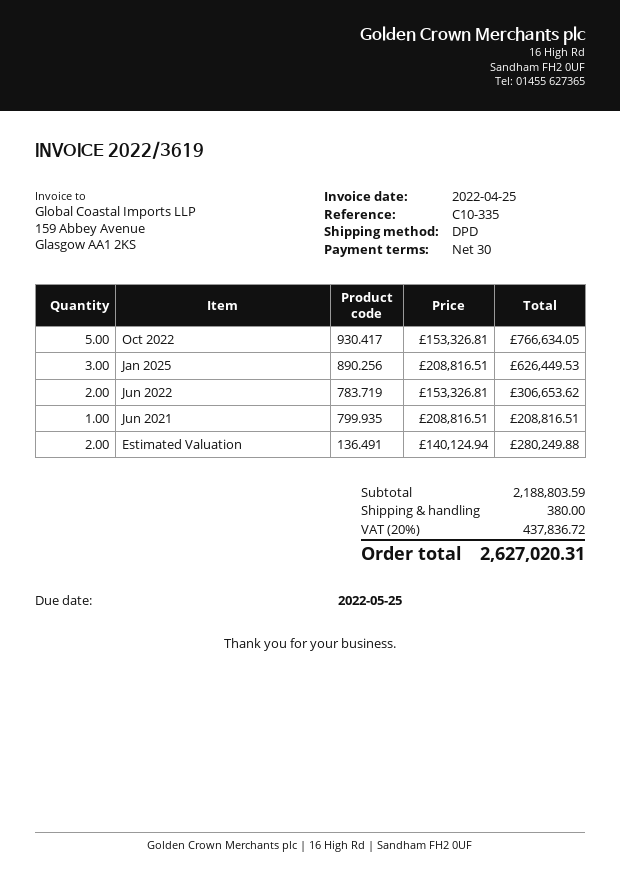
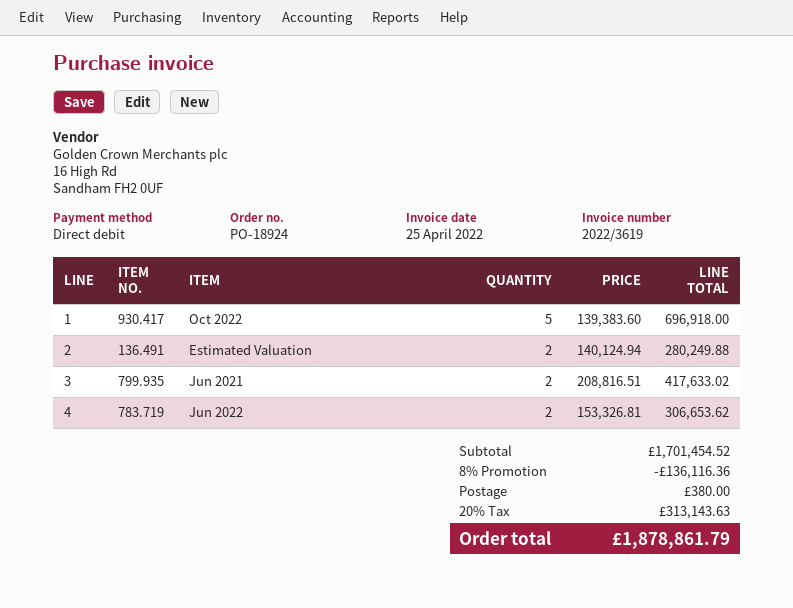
Oct 2022: 5 x 153326.81 = 766634.05 -> 5 x 139383.60 = 696918.00
Jan 2025: 3 x 208816.51 = 626449.53 -> none
Jun 2021: 1 x 208816.51 = 208816.51 -> 2 x 208816.51 = 417633.02
subtotal: 2188803.59 -> 1701454.52
discount: none -> 8% = 136116.36
tax: 20% = 437836.72 -> 20% = 313143.63
total: 2627020.31 -> 1878861.79

